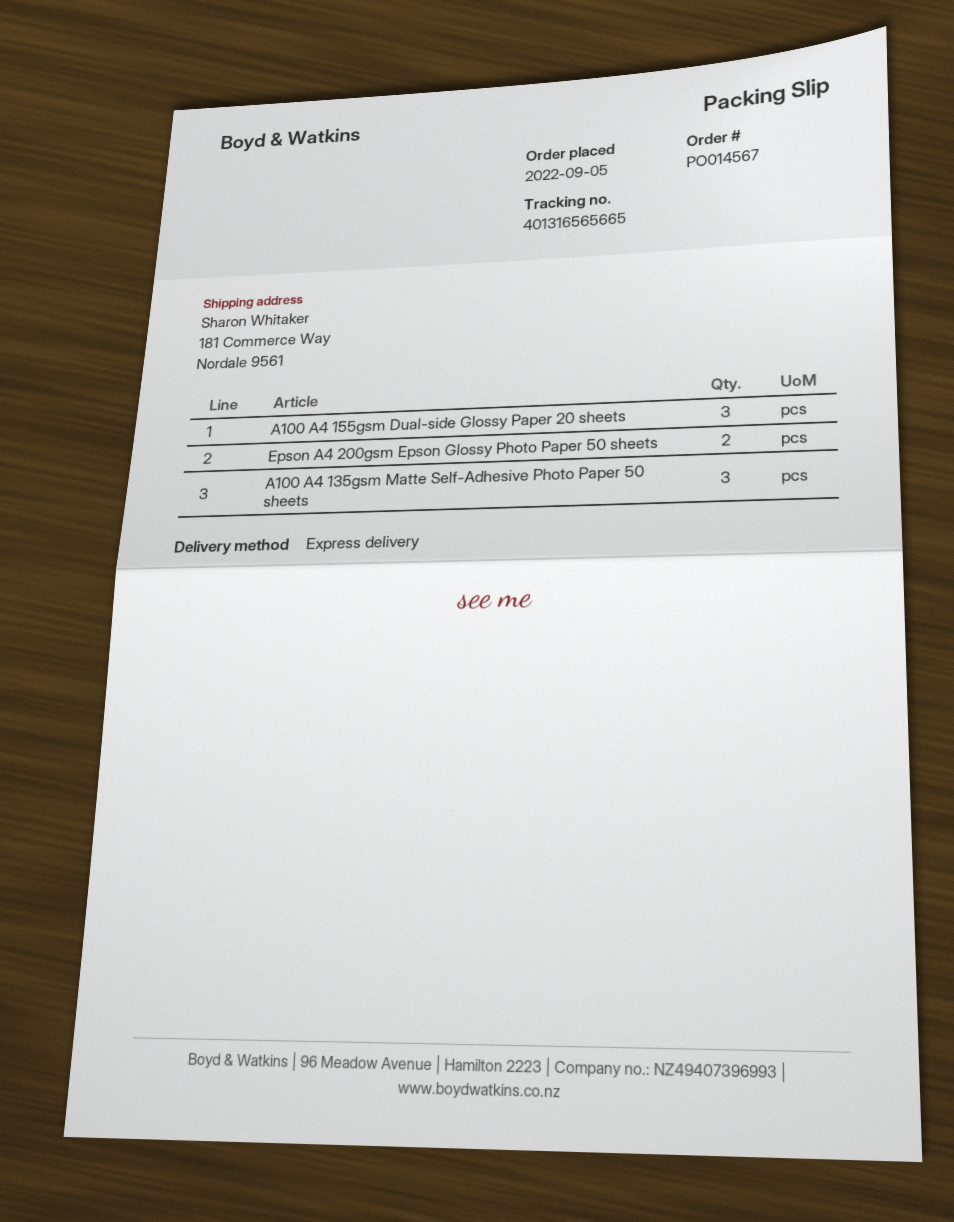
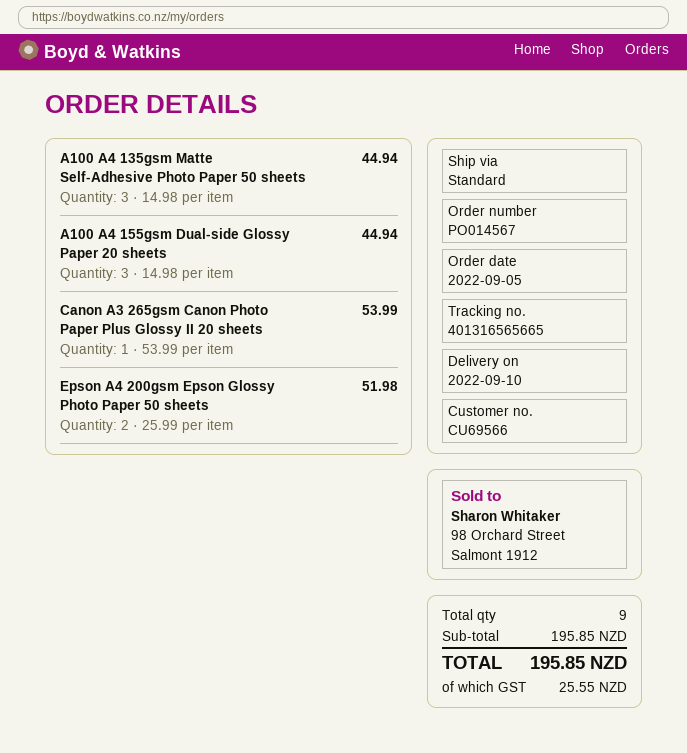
shipping method: express -> standard
Canon A3 265gsm Canon Photo Paper Plus Glossy II 20 sheets: none -> 1

